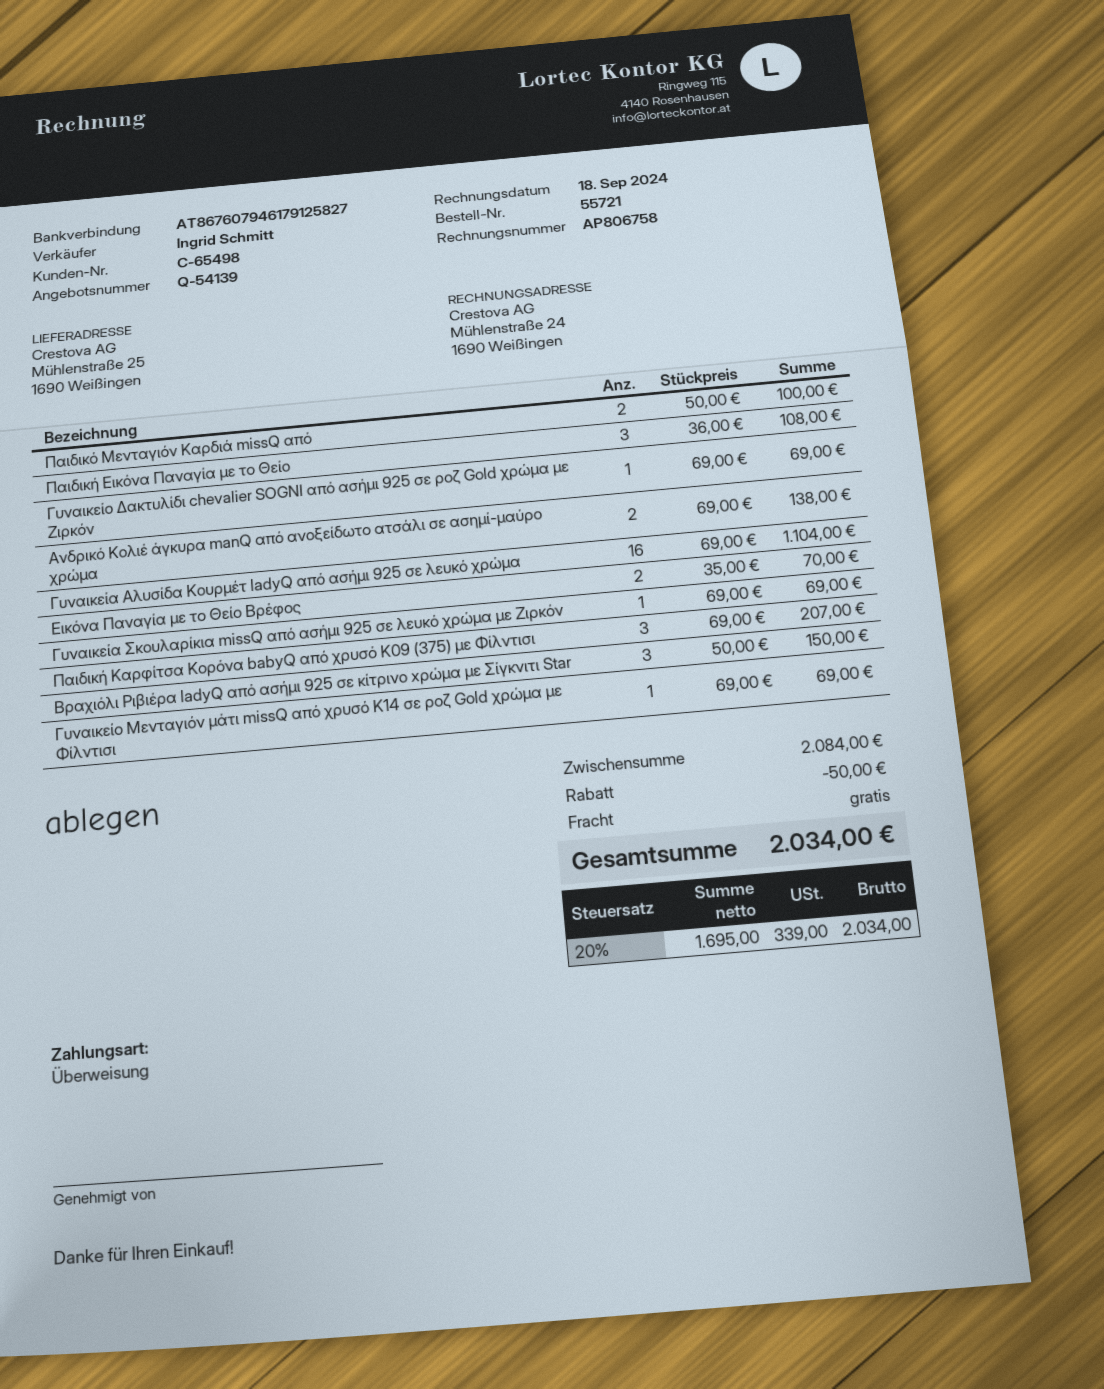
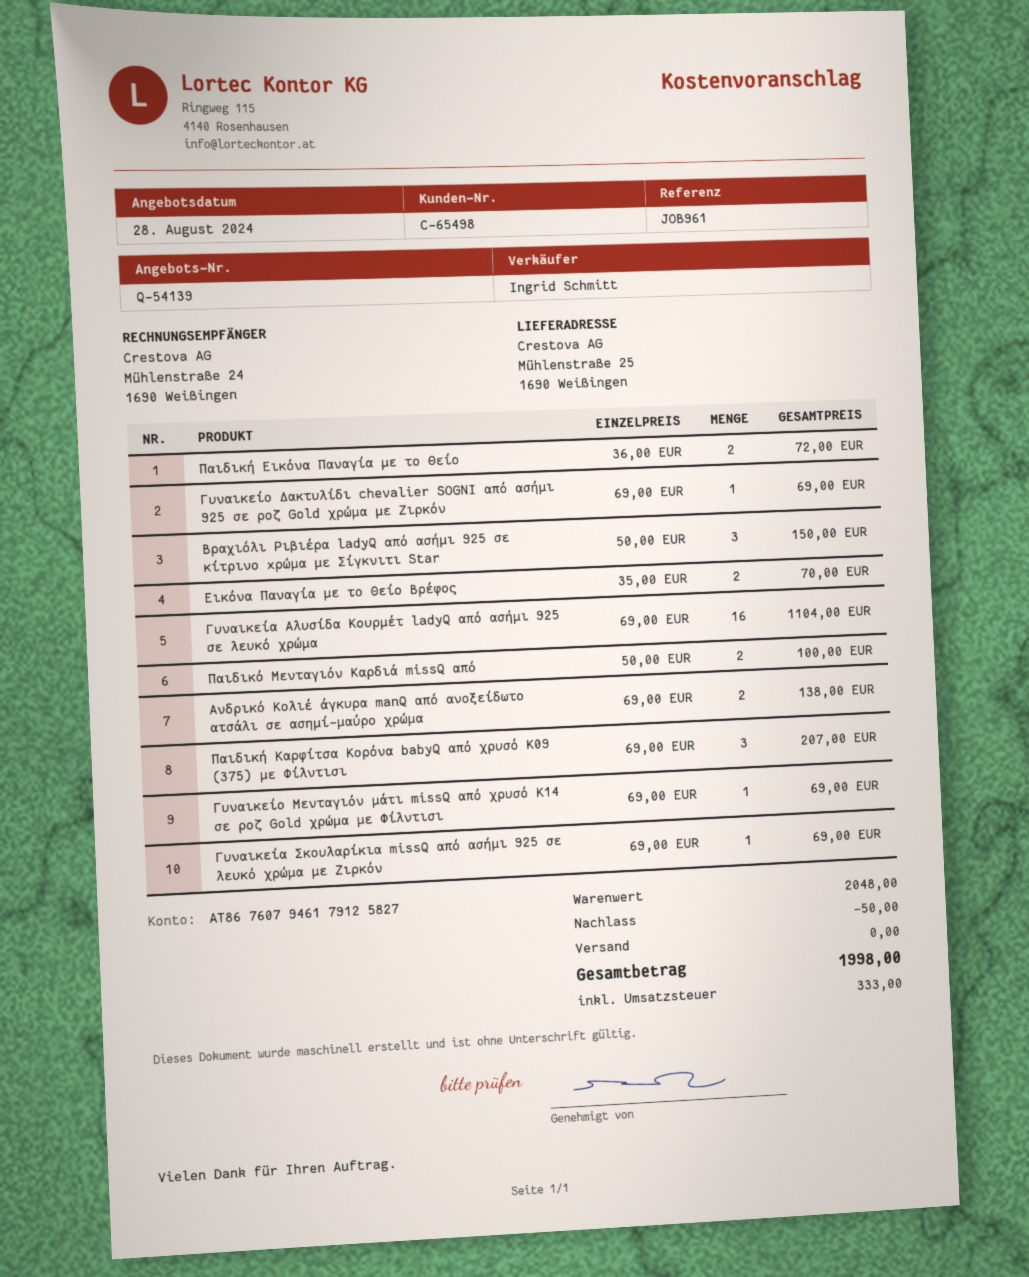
Παιδική Εικόνα Παναγία με το Θείο: 3 x 36.00 = 108.00 -> 2 x 36.00 = 72.00
subtotal: 2084.00 -> 2048.00
tax: 339.00 -> 333.00
total: 2034.00 -> 1998.00

